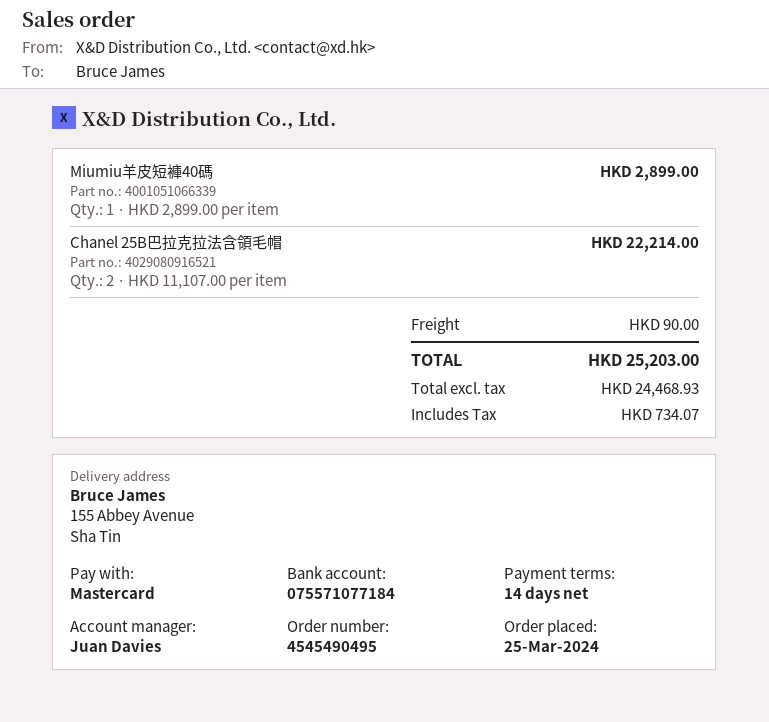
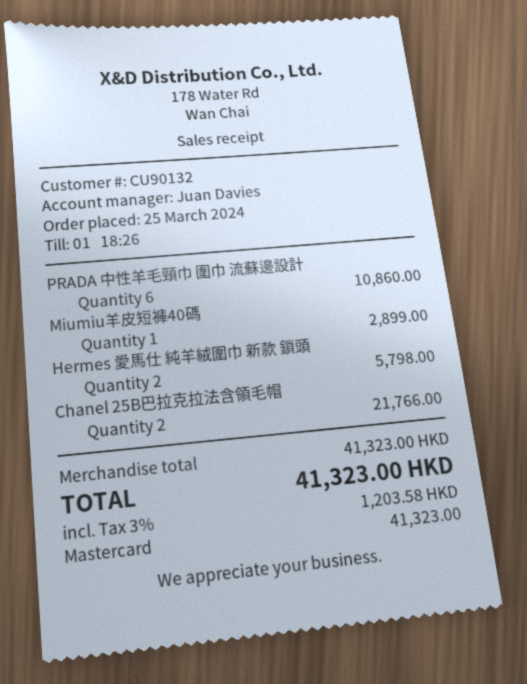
Chanel 25B巴拉克拉法含領毛帽: 2 for 22214.00 -> 2 for 21766.00
PRADA 中性羊毛頸巾 圍巾 流蘇邊設計: none -> 6 for 10860.00
Hermes 愛馬仕 純羊絨圍巾 新款 鎖頭: none -> 2 for 5798.00
shipping: 90.00 -> none
tax: 734.07 -> 1203.58
total: 25203.00 -> 41323.00

